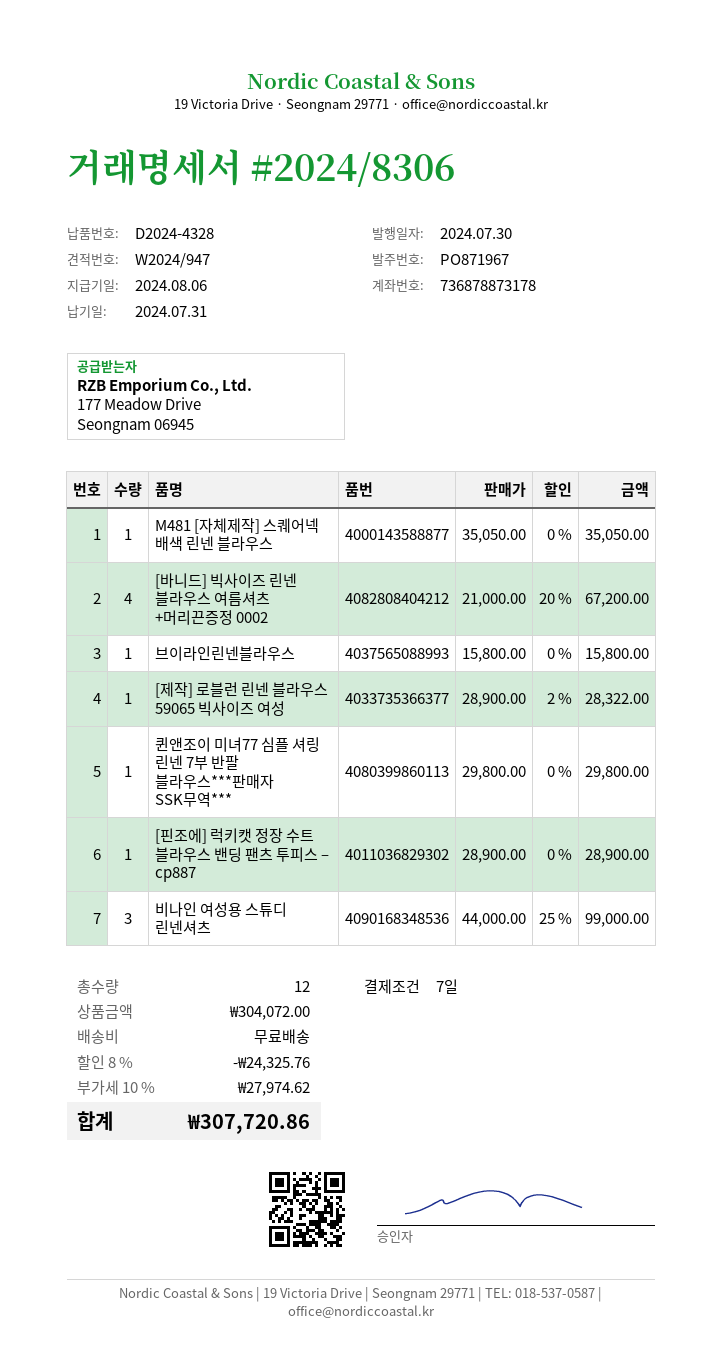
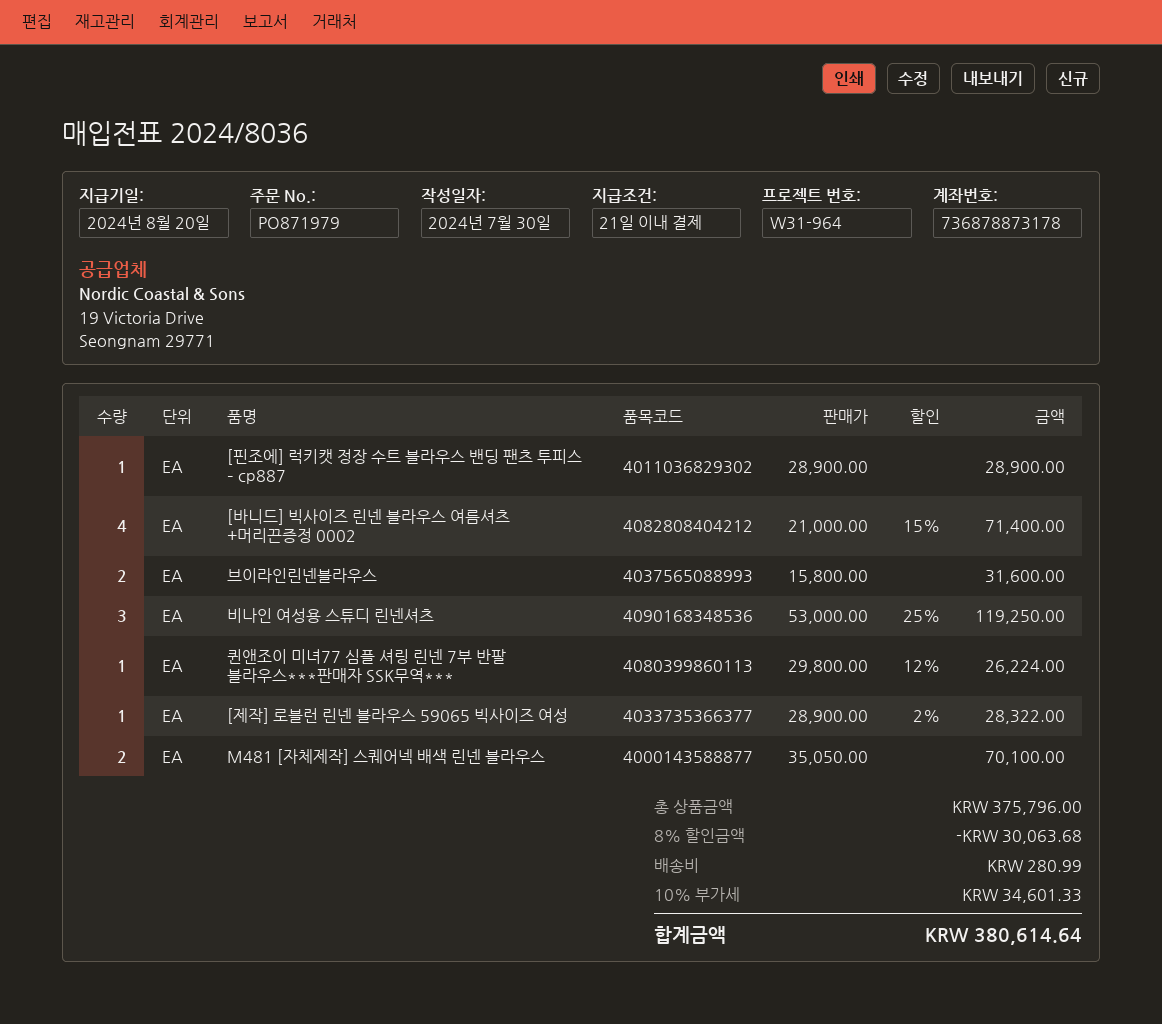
order number: PO871967 -> PO871979
invoice number: 2024/8306 -> 2024/8036
payment terms: 7 days -> 21 days
due date: 2024-08-06 -> 2024-08-20
M481 [자체제작] 스퀘어넥 배색 린넨 블라우스: 1 x 35050.00 = 35050.00 -> 2 x 35050.00 = 70100.00
[바니드] 빅사이즈 린넨 블라우스 여름셔츠 +머리끈증정 0002: 4 x 21000.00 - 20% = 67200.00 -> 4 x 21000.00 - 15% = 71400.00
브이라인린넨블라우스: 1 x 15800.00 = 15800.00 -> 2 x 15800.00 = 31600.00
퀸앤조이 미녀77 심플 셔링 린넨 7부 반팔 블라우스***판매자 SSK무역***: 1 x 29800.00 = 29800.00 -> 1 x 29800.00 - 12% = 26224.00
비나인 여성용 스튜디 린넨셔츠: 3 x 44000.00 - 25% = 99000.00 -> 3 x 53000.00 - 25% = 119250.00
subtotal: 304072.00 -> 375796.00
discount: 8% = 24325.76 -> 8% = 30063.68
shipping: 0.00 -> 280.99
tax: 10% = 27974.62 -> 10% = 34601.33
total: 307720.86 -> 380614.64

